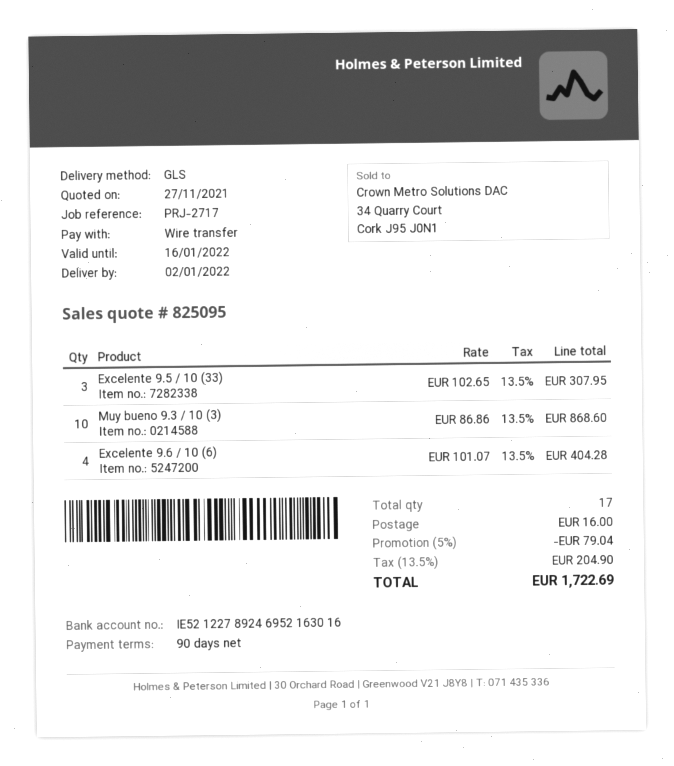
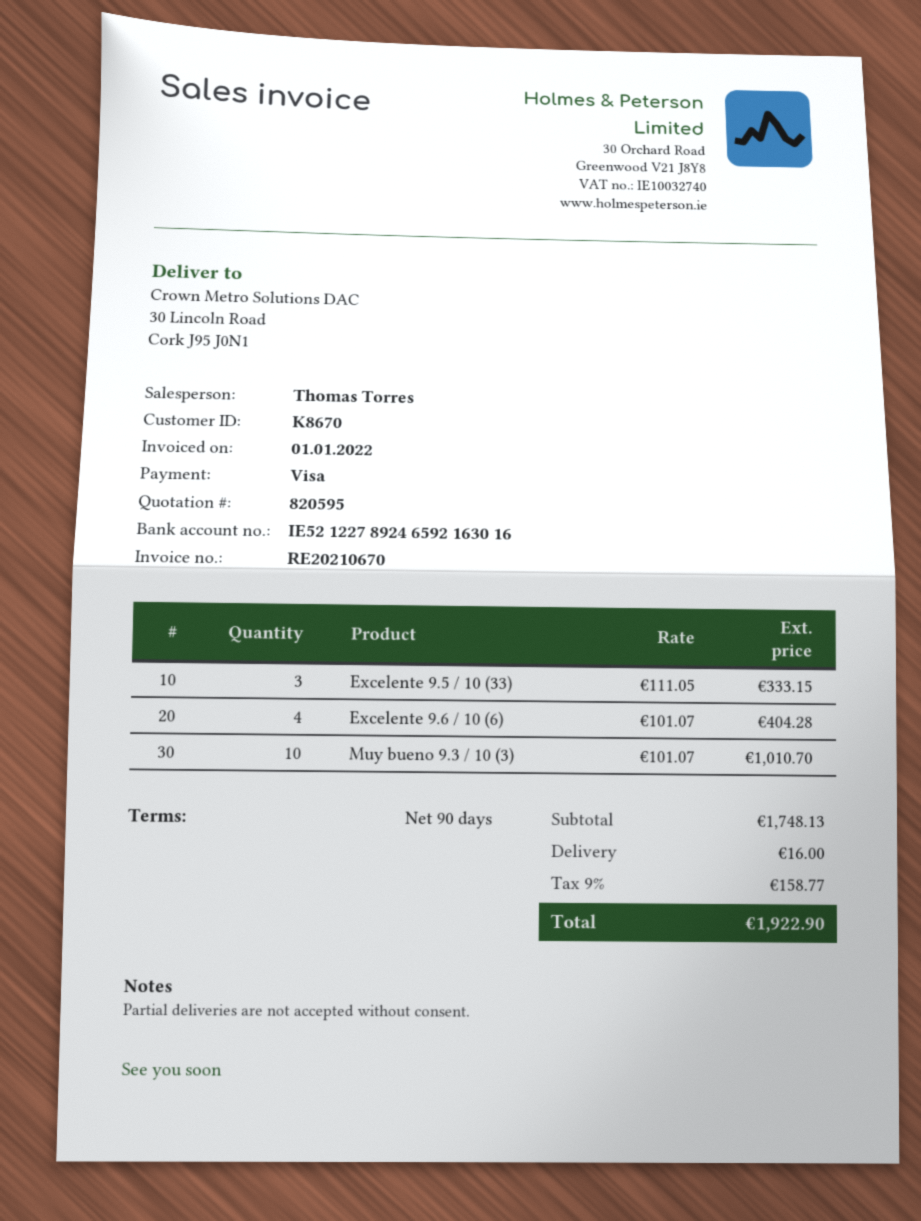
quote number: 825095 -> 820595
payment method: bank transfer -> Visa
bank account: IE52122789246952163016 -> IE52122789246592163016
Excelente 9.5 / 10 (33): 3 x 102.65 = 307.95 -> 3 x 111.05 = 333.15
Muy bueno 9.3 / 10 (3): 10 x 86.86 = 868.60 -> 10 x 101.07 = 1010.70
discount: 5% = 79.04 -> none
tax: 13.5% = 204.90 -> 9% = 158.77
total: 1722.69 -> 1922.90

